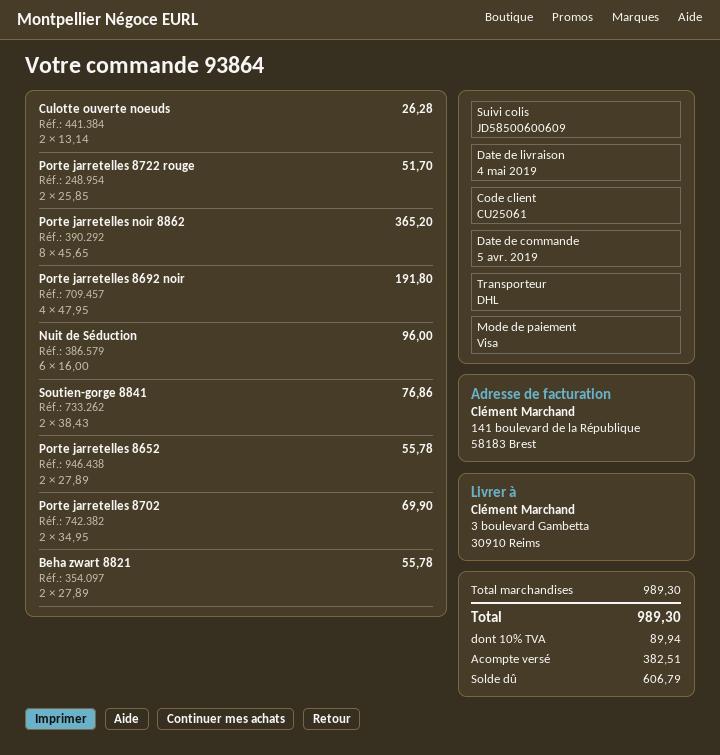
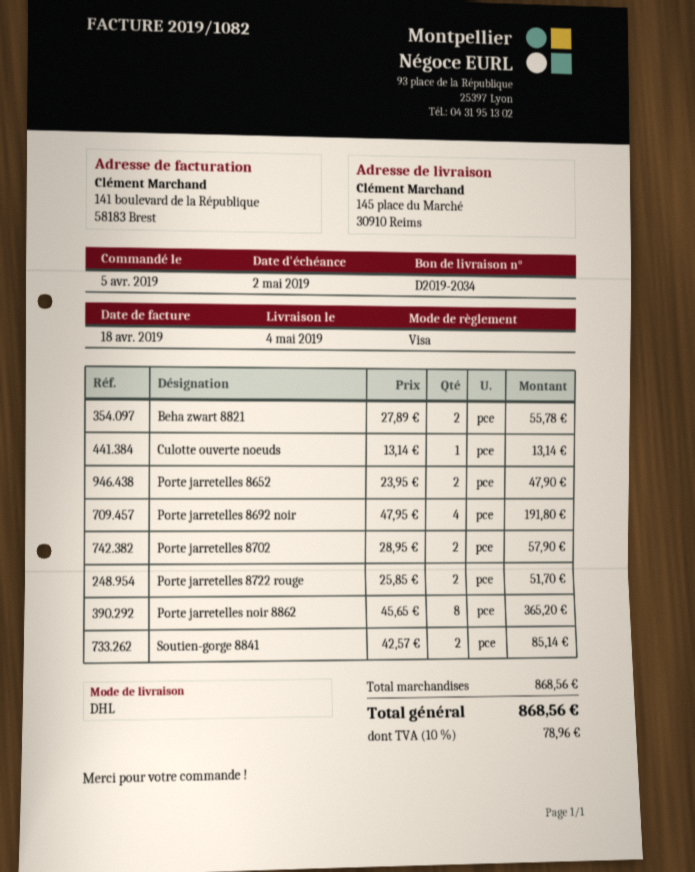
ship to: 3 boulevard Gambetta, 30910 Reims -> 145 place du Marché, 30910 Reims
Culotte ouverte noeuds: 2 x 13.14 = 26.28 -> 1 x 13.14 = 13.14
Nuit de Séduction: 6 x 16.00 = 96.00 -> none
Soutien-gorge 8841: 2 x 38.43 = 76.86 -> 2 x 42.57 = 85.14
Porte jarretelles 8652: 2 x 27.89 = 55.78 -> 2 x 23.95 = 47.90
Porte jarretelles 8702: 2 x 34.95 = 69.90 -> 2 x 28.95 = 57.90
subtotal: 989.30 -> 868.56
tax: 10% = 89.94 -> 10% = 78.96
total: 989.30 -> 868.56

